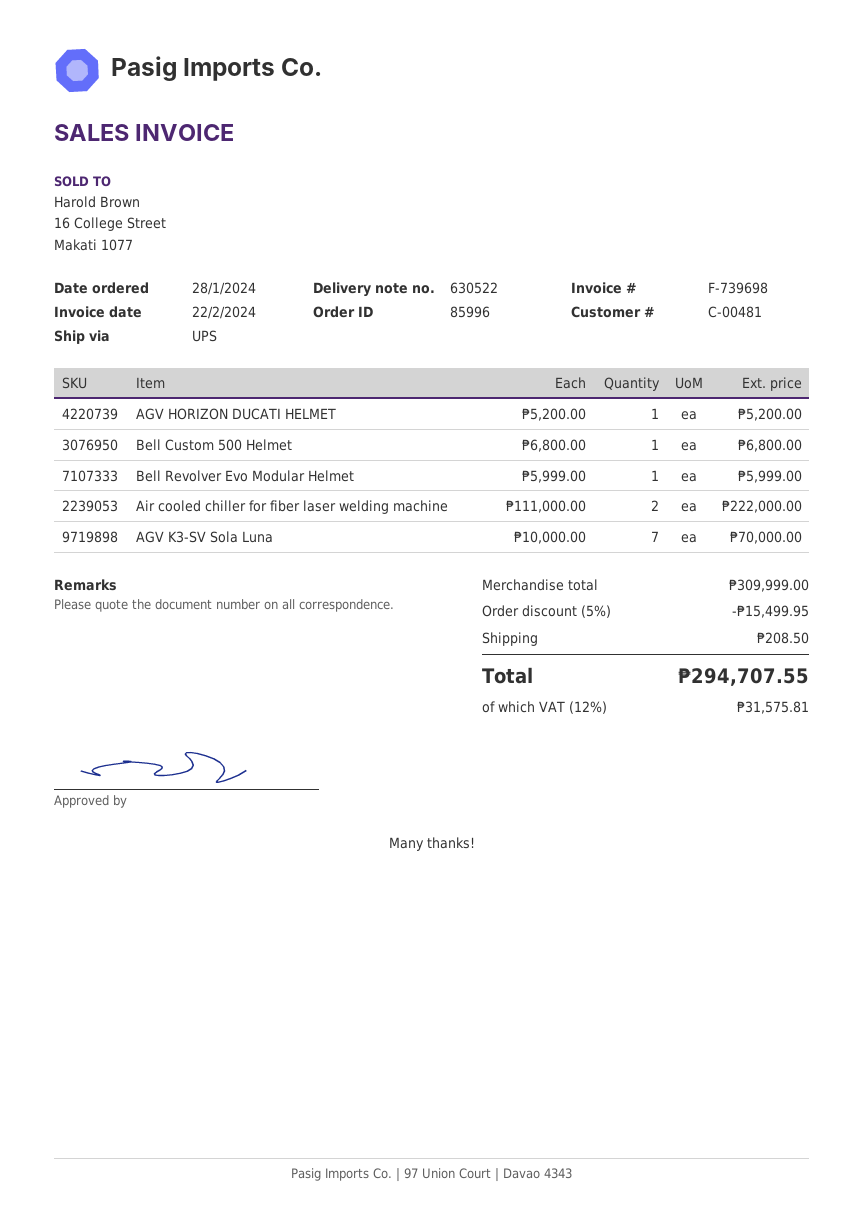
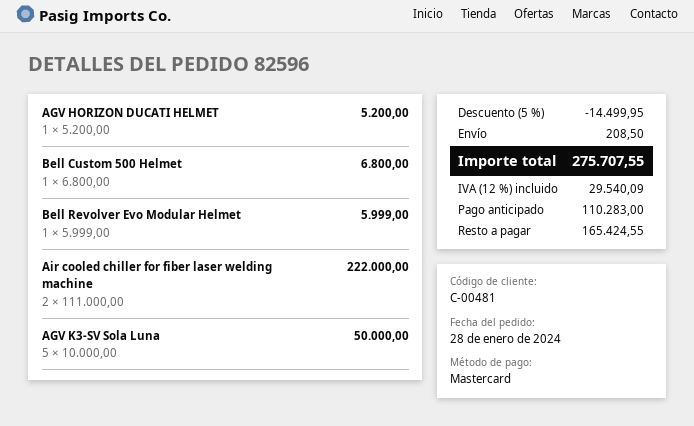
order number: 85996 -> 82596
AGV K3-SV Sola Luna: 7 x 10000.00 = 70000.00 -> 5 x 10000.00 = 50000.00
discount: 5% = 15499.95 -> 5% = 14499.95
tax: 12% = 31575.81 -> 12% = 29540.09
total: 294707.55 -> 275707.55

